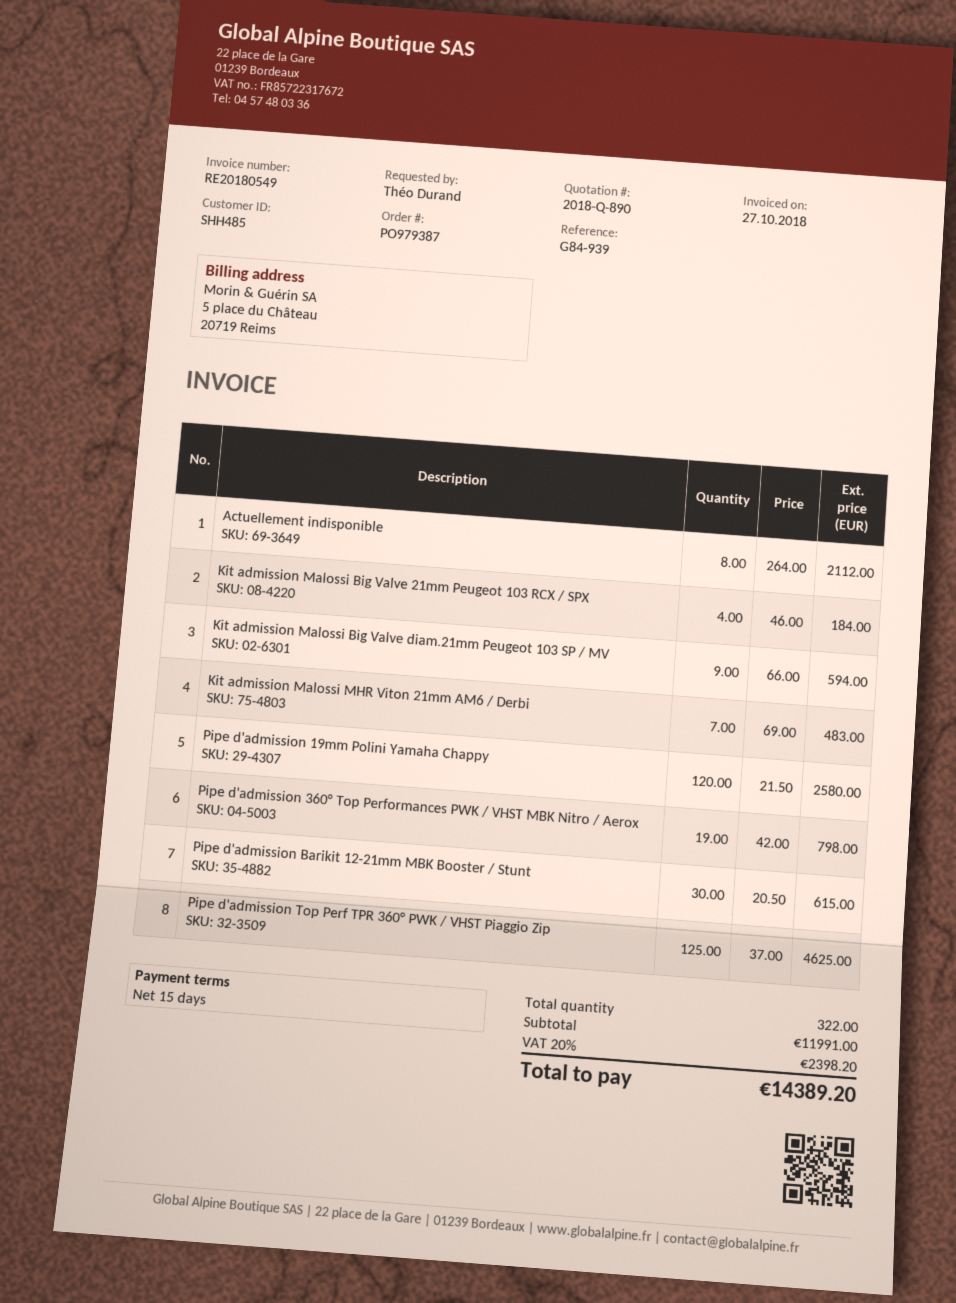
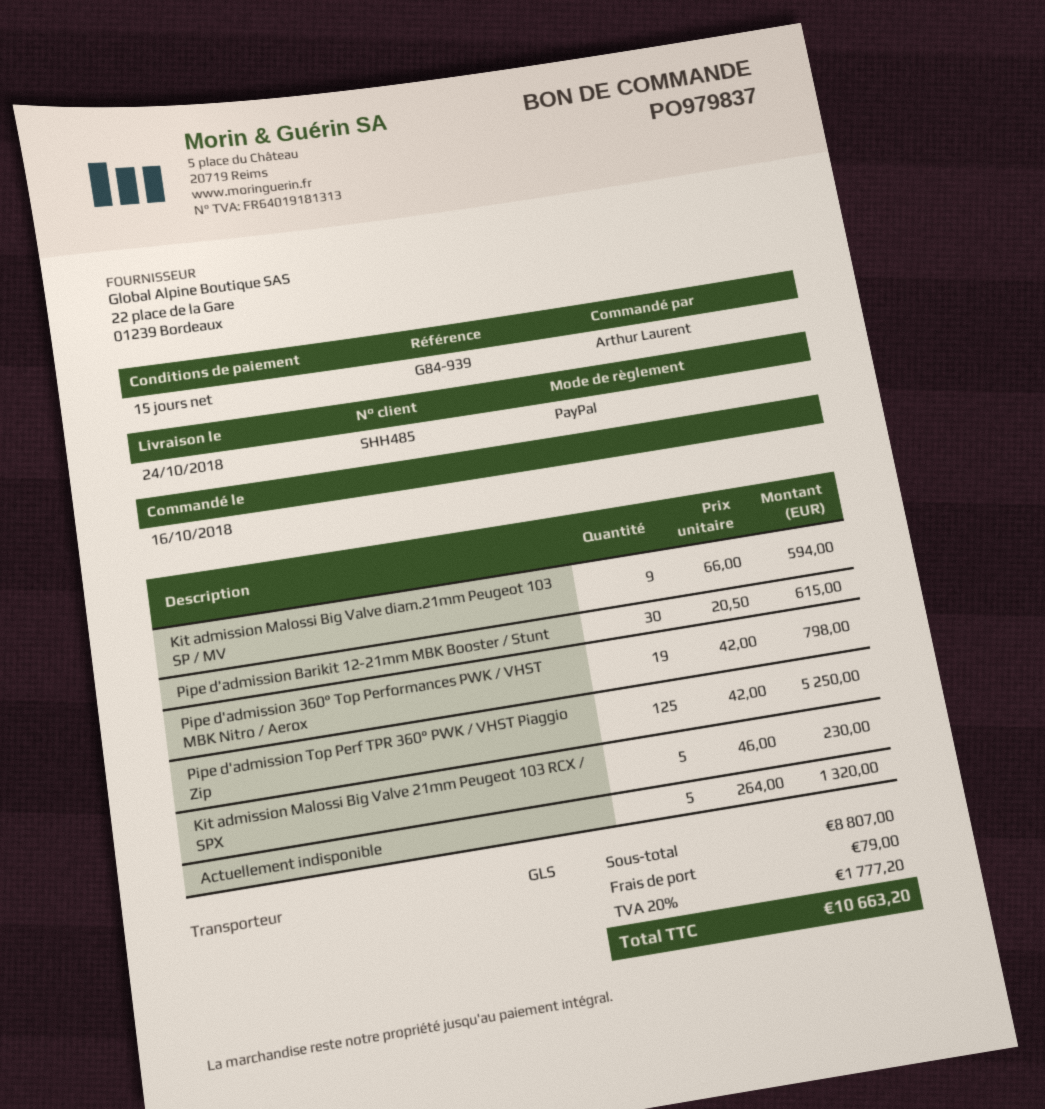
order number: PO979387 -> PO979837
ordered by: Théo Durand -> Arthur Laurent
Actuellement indisponible: 8 x 264.00 = 2112.00 -> 5 x 264.00 = 1320.00
Kit admission Malossi Big Valve 21mm Peugeot 103 RCX / SPX: 4 x 46.00 = 184.00 -> 5 x 46.00 = 230.00
Kit admission Malossi MHR Viton 21mm AM6 / Derbi: 7 x 69.00 = 483.00 -> none
Pipe d'admission 19mm Polini Yamaha Chappy: 120 x 21.50 = 2580.00 -> none
Pipe d'admission Top Perf TPR 360° PWK / VHST Piaggio Zip: 125 x 37.00 = 4625.00 -> 125 x 42.00 = 5250.00
subtotal: 11991.00 -> 8807.00
shipping: none -> 79.00
tax: 20% = 2398.20 -> 20% = 1777.20
total: 14389.20 -> 10663.20

